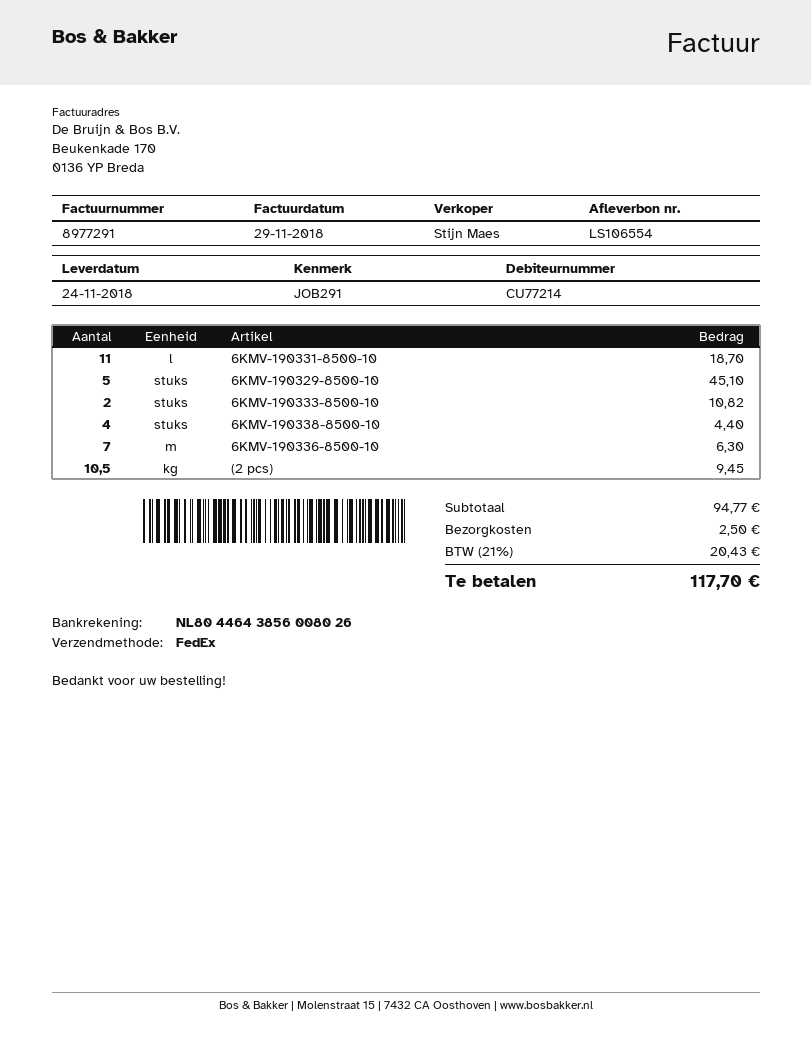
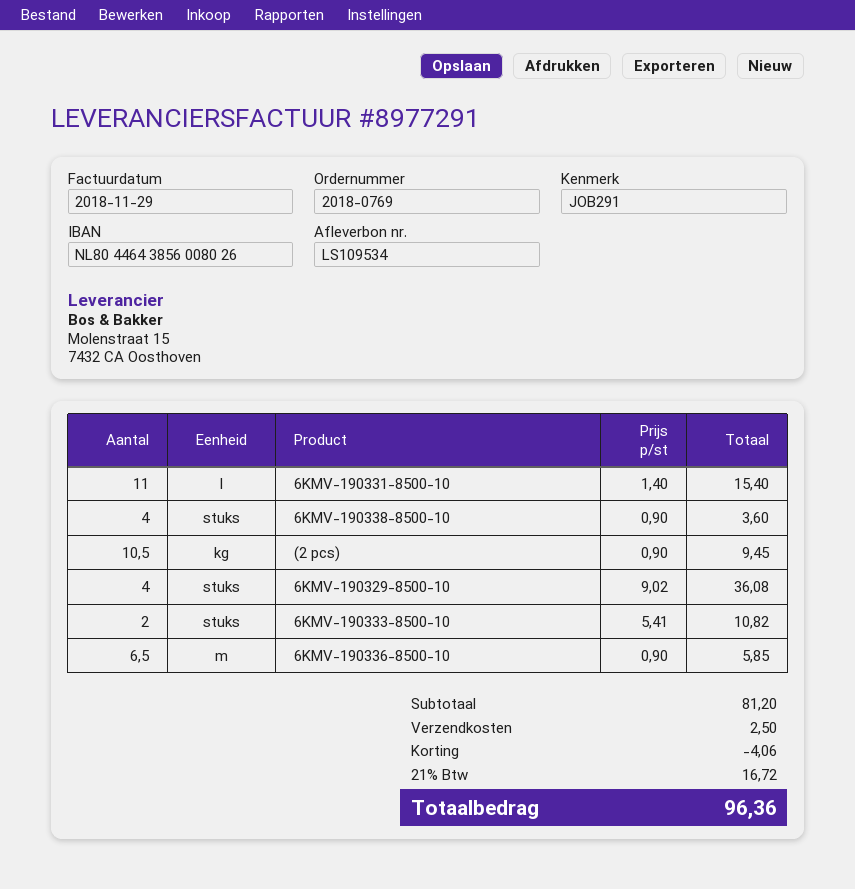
delivery note number: LS106554 -> LS109534
6KMV-190331-8500-10: 11 for 18.70 -> 11 for 15.40
6KMV-190329-8500-10: 5 for 45.10 -> 4 for 36.08
6KMV-190338-8500-10: 4 for 4.40 -> 4 for 3.60
6KMV-190336-8500-10: 7 for 6.30 -> 6.5 for 5.85
subtotal: 94.77 -> 81.20
discount: none -> 4.06
tax: 21% = 20.43 -> 21% = 16.72
total: 117.70 -> 96.36

